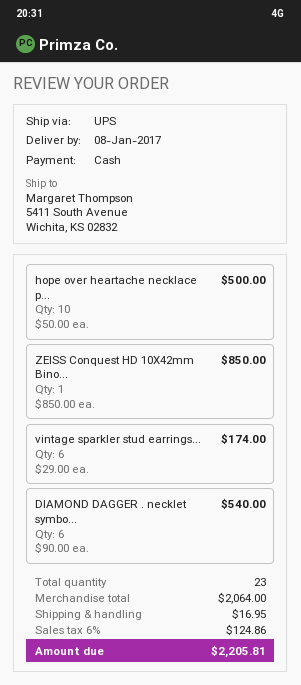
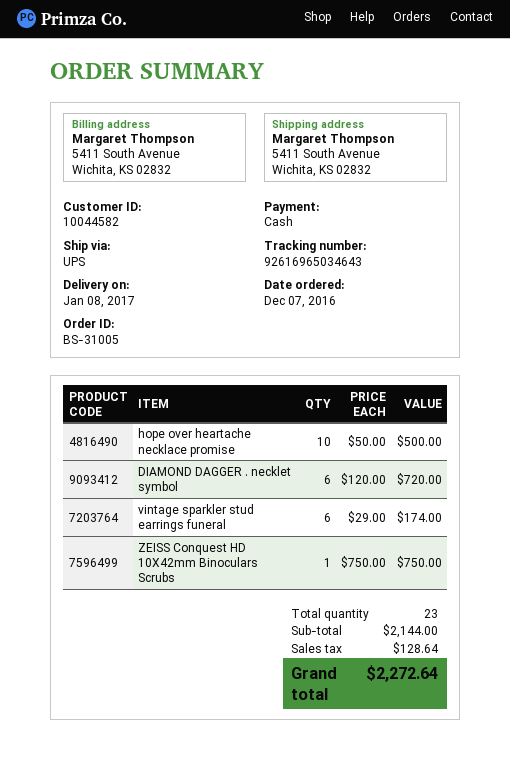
ZEISS Conquest HD 10X42mm Bino...: 1 x 850.00 = 850.00 -> 1 x 750.00 = 750.00
DIAMOND DAGGER . necklet symbo...: 6 x 90.00 = 540.00 -> 6 x 120.00 = 720.00
subtotal: 2064.00 -> 2144.00
shipping: 16.95 -> none
tax: 124.86 -> 128.64
total: 2205.81 -> 2272.64

